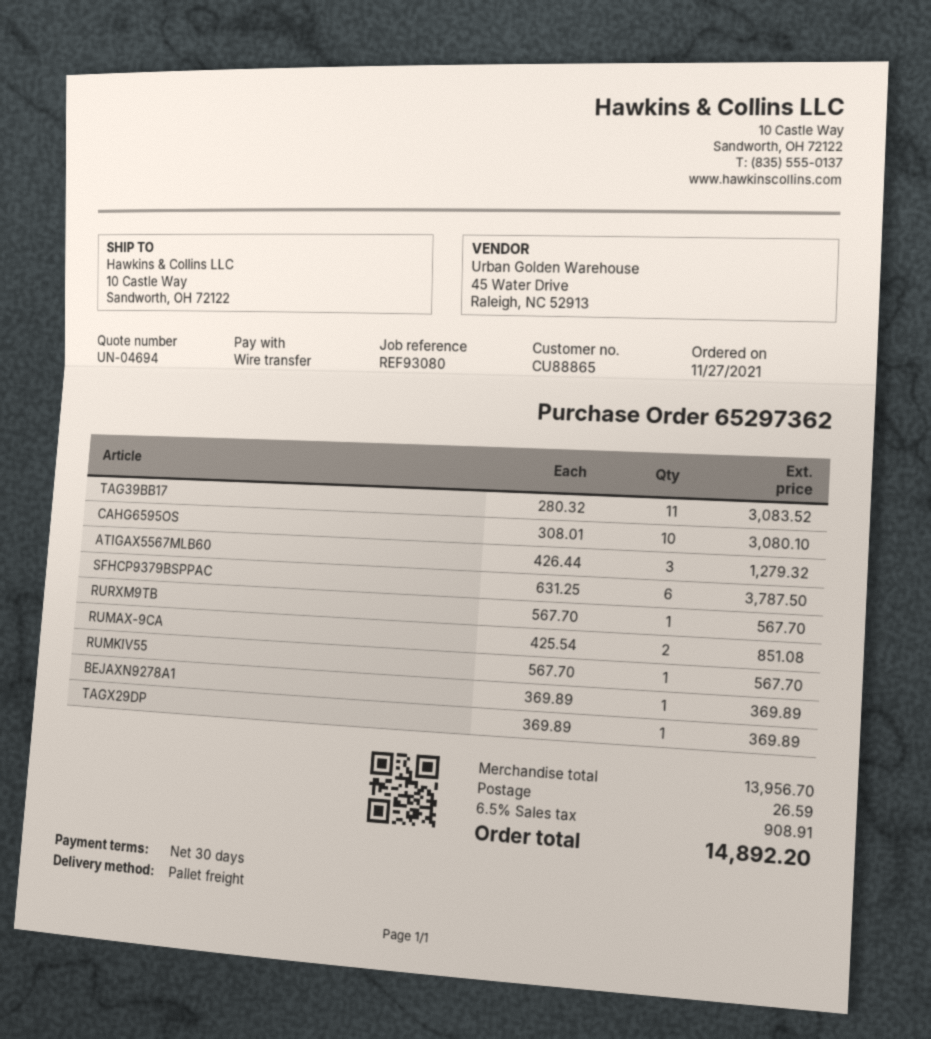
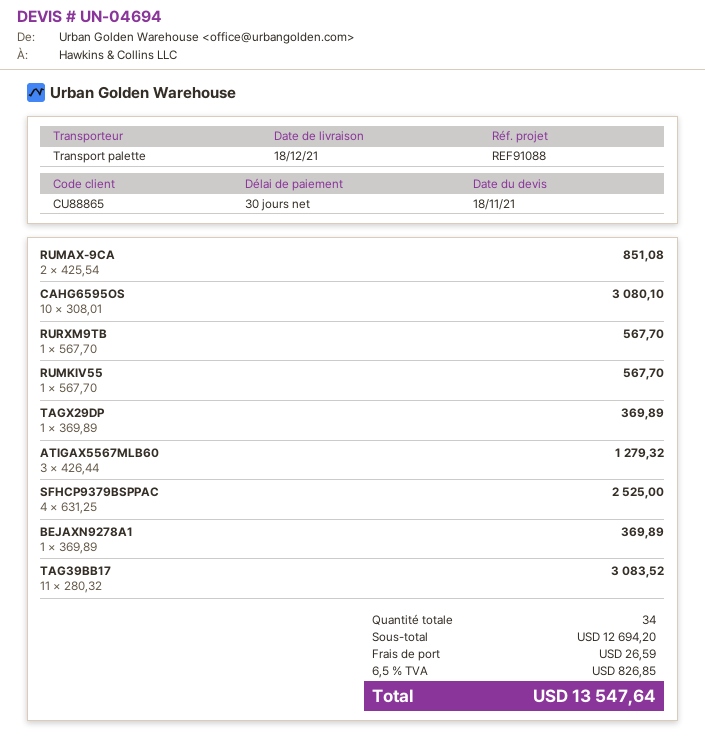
reference: REF93080 -> REF91088
SFHCP9379BSPPAC: 6 x 631.25 = 3787.50 -> 4 x 631.25 = 2525.00
subtotal: 13956.70 -> 12694.20
tax: 6.5% = 908.91 -> 6.5% = 826.85
total: 14892.20 -> 13547.64

